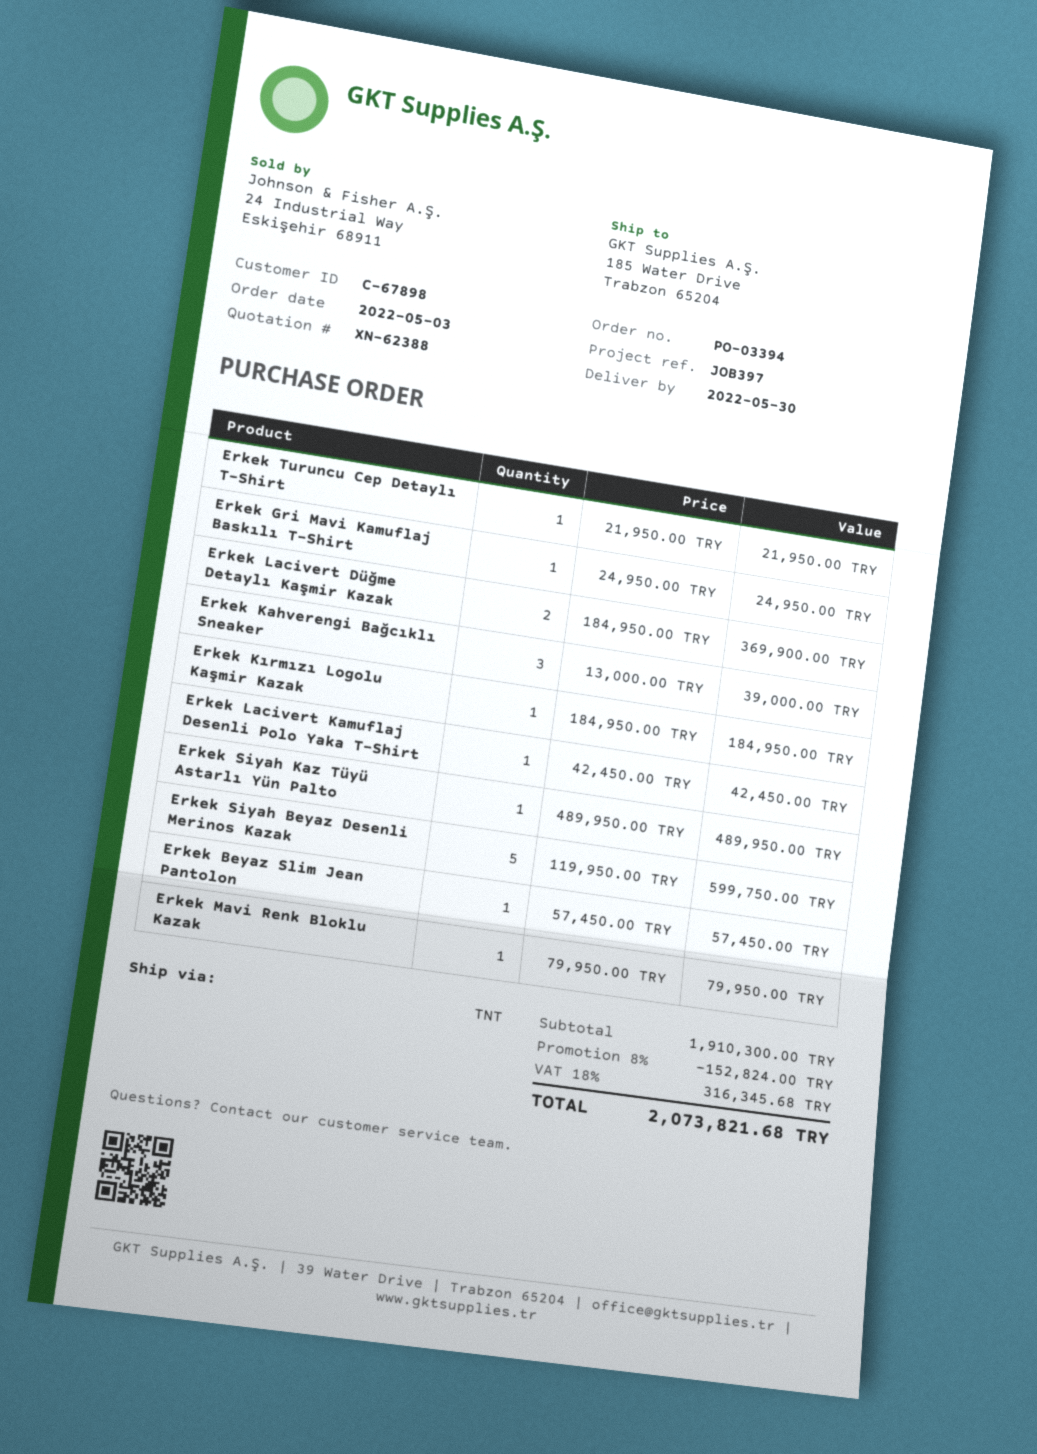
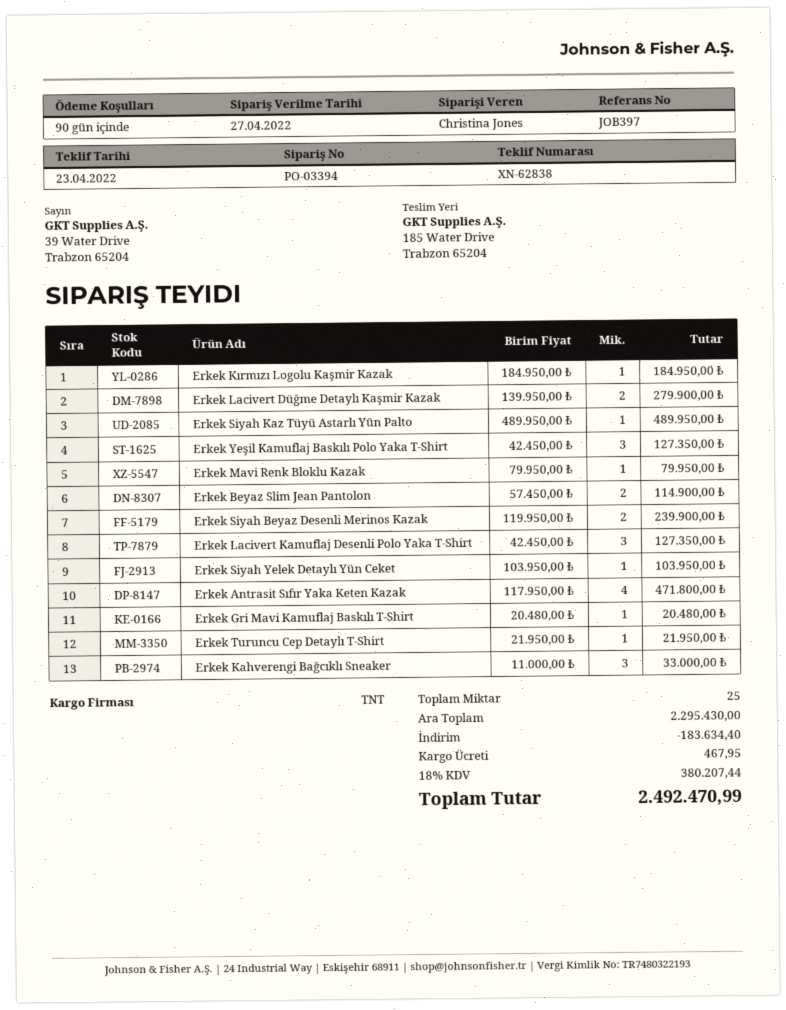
quote number: XN-62388 -> XN-62838
order date: 2022-05-03 -> 2022-04-27
Erkek Gri Mavi Kamuflaj Baskılı T-Shirt: 1 x 24950.00 = 24950.00 -> 1 x 20480.00 = 20480.00
Erkek Lacivert Düğme Detaylı Kaşmir Kazak: 2 x 184950.00 = 369900.00 -> 2 x 139950.00 = 279900.00
Erkek Kahverengi Bağcıklı Sneaker: 3 x 13000.00 = 39000.00 -> 3 x 11000.00 = 33000.00
Erkek Lacivert Kamuflaj Desenli Polo Yaka T-Shirt: 1 x 42450.00 = 42450.00 -> 3 x 42450.00 = 127350.00
Erkek Siyah Beyaz Desenli Merinos Kazak: 5 x 119950.00 = 599750.00 -> 2 x 119950.00 = 239900.00
Erkek Beyaz Slim Jean Pantolon: 1 x 57450.00 = 57450.00 -> 2 x 57450.00 = 114900.00
Erkek Yeşil Kamuflaj Baskılı Polo Yaka T-Shirt: none -> 3 x 42450.00 = 127350.00
Erkek Siyah Yelek Detaylı Yün Ceket: none -> 1 x 103950.00 = 103950.00
Erkek Antrasit Sıfır Yaka Keten Kazak: none -> 4 x 117950.00 = 471800.00
subtotal: 1910300.00 -> 2295430.00
discount: 152824.00 -> 183634.40
shipping: none -> 467.95
tax: 18% = 316345.68 -> 18% = 380207.44
total: 2073821.68 -> 2492470.99

